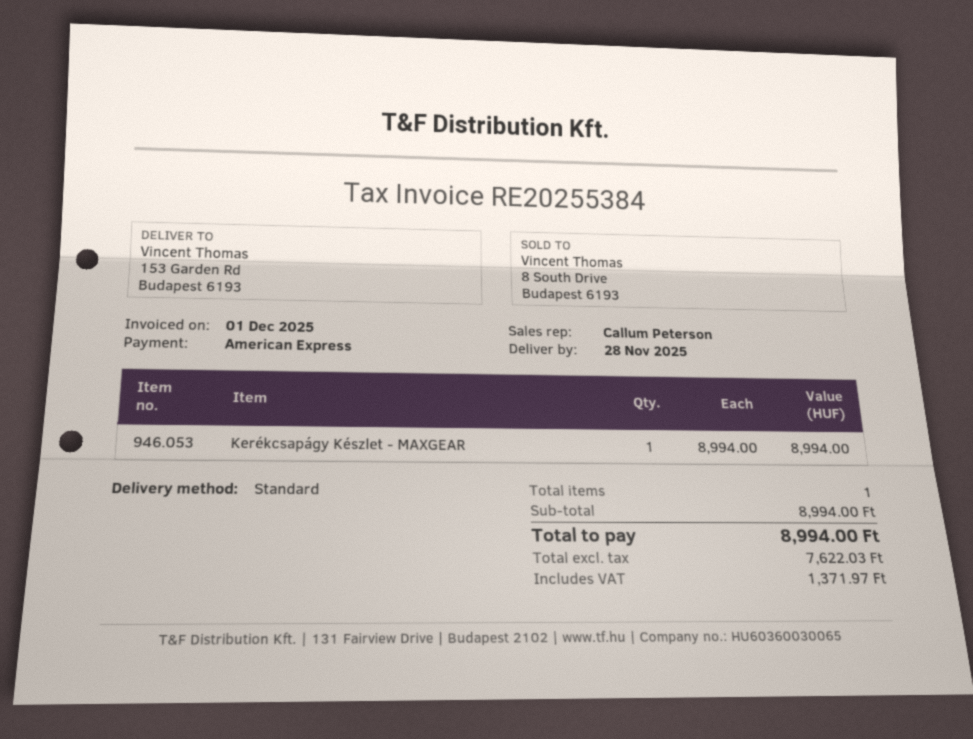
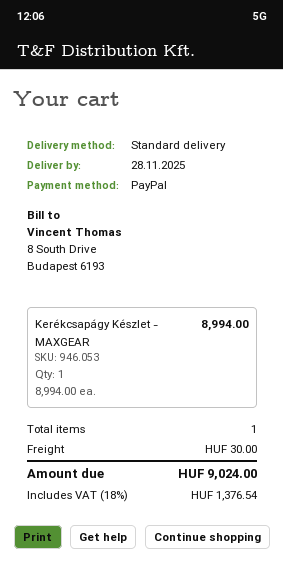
payment method: American Express -> PayPal
shipping: none -> 30.00
tax: 1371.97 -> 1376.54
total: 8994.00 -> 9024.00

